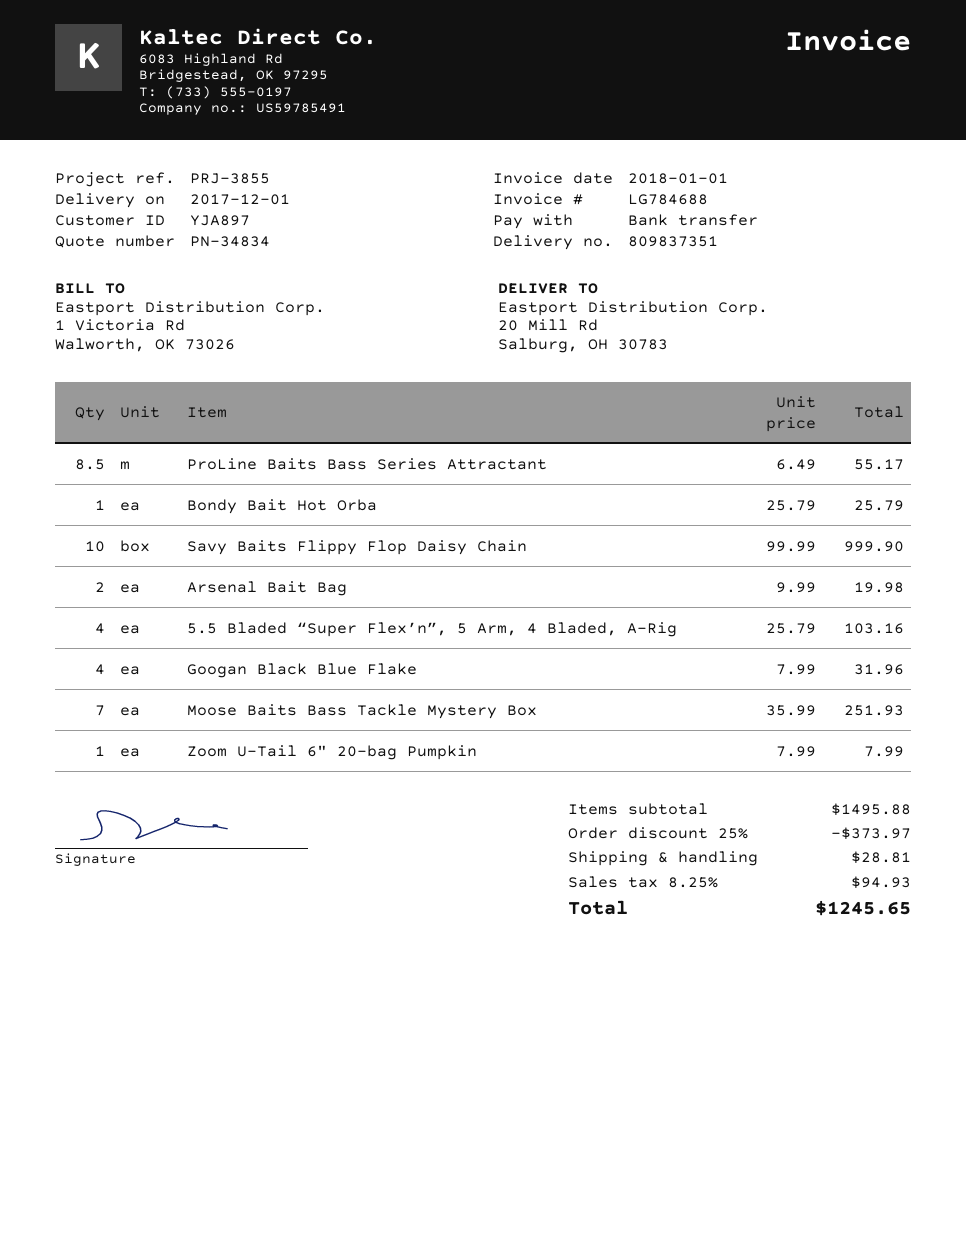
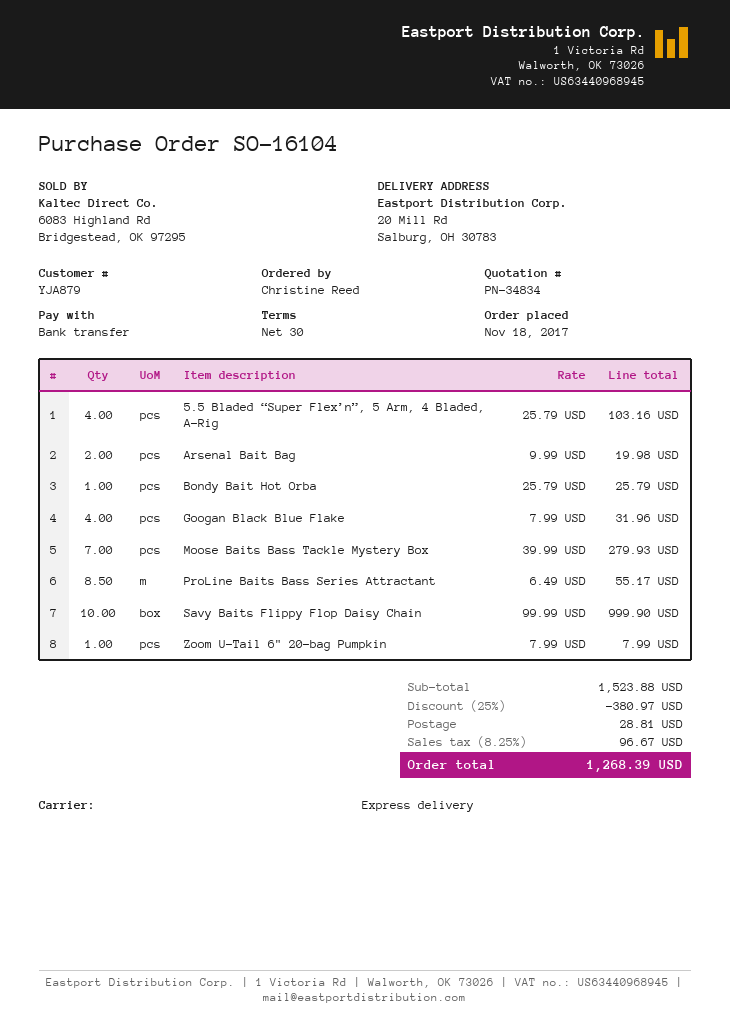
customer number: YJA897 -> YJA879
Moose Baits Bass Tackle Mystery Box: 7 x 35.99 = 251.93 -> 7 x 39.99 = 279.93
subtotal: 1495.88 -> 1523.88
discount: 25% = 373.97 -> 25% = 380.97
tax: 8.25% = 94.93 -> 8.25% = 96.67
total: 1245.65 -> 1268.39

